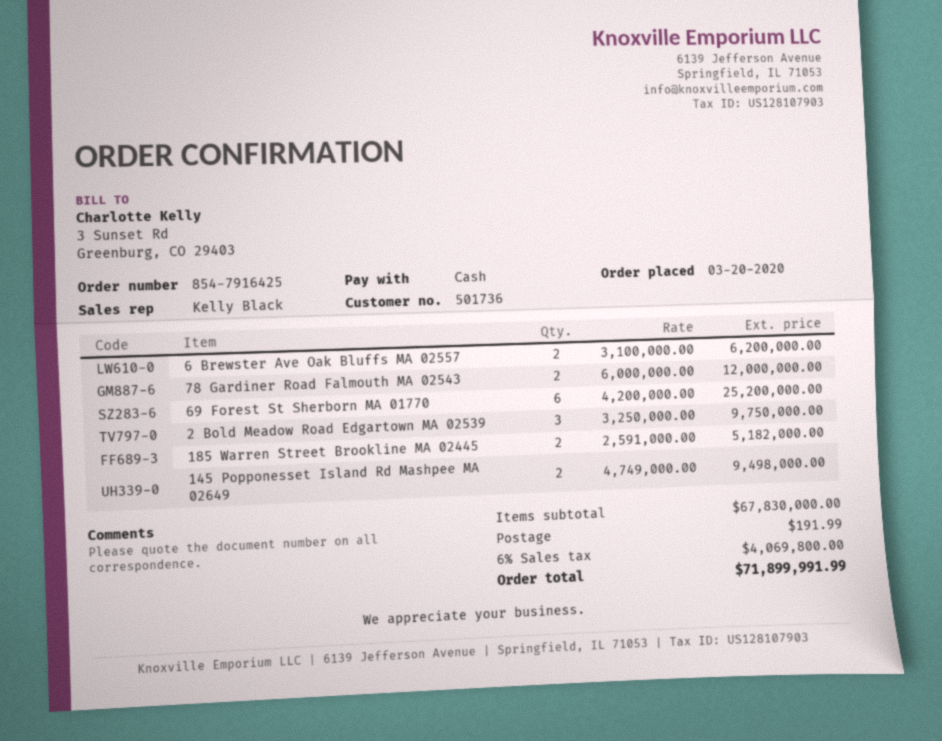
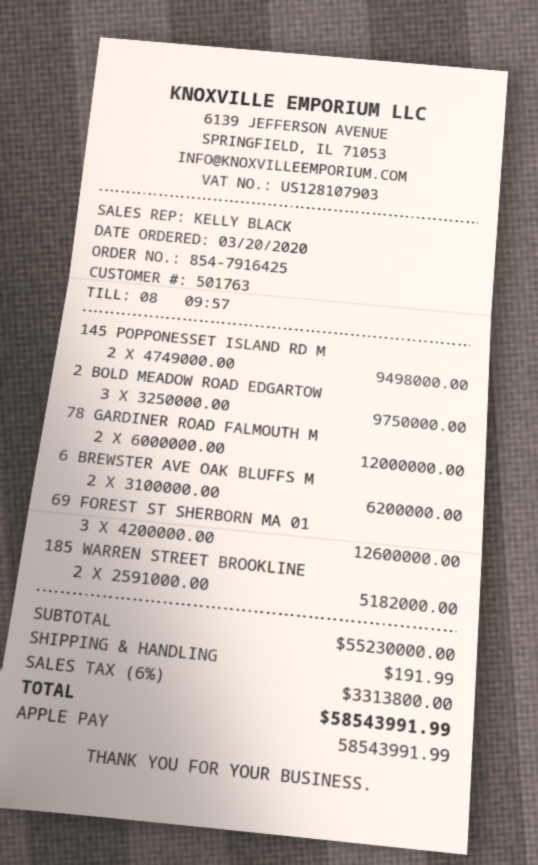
customer number: 501736 -> 501763
payment method: cash -> Apple Pay
69 Forest St Sherborn MA 01770: 6 x 4200000.00 = 25200000.00 -> 3 x 4200000.00 = 12600000.00
subtotal: 67830000.00 -> 55230000.00
tax: 6% = 4069800.00 -> 6% = 3313800.00
total: 71899991.99 -> 58543991.99

